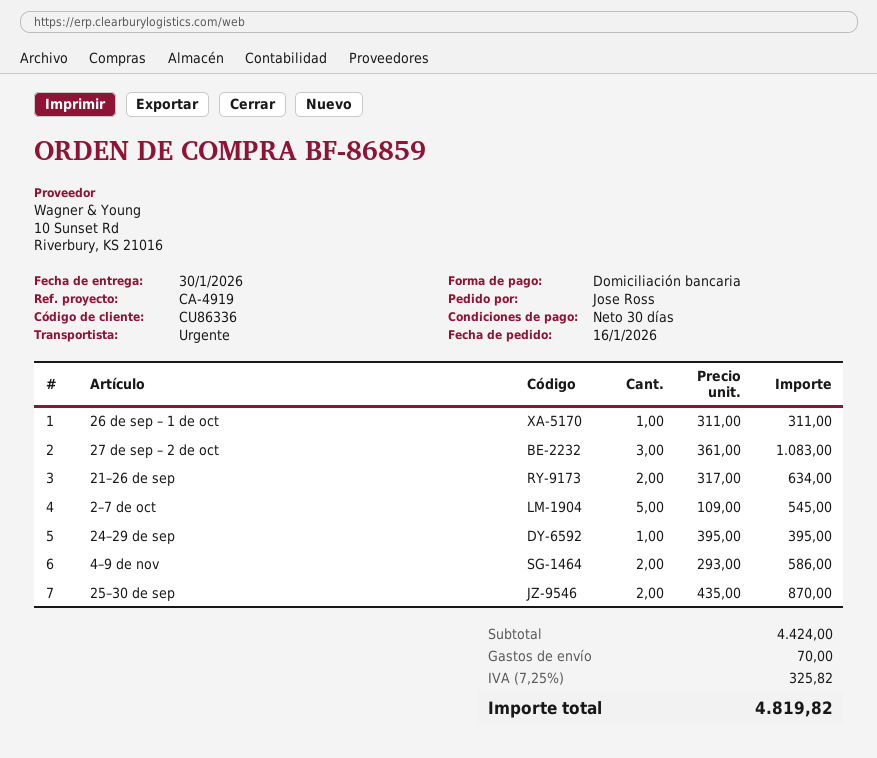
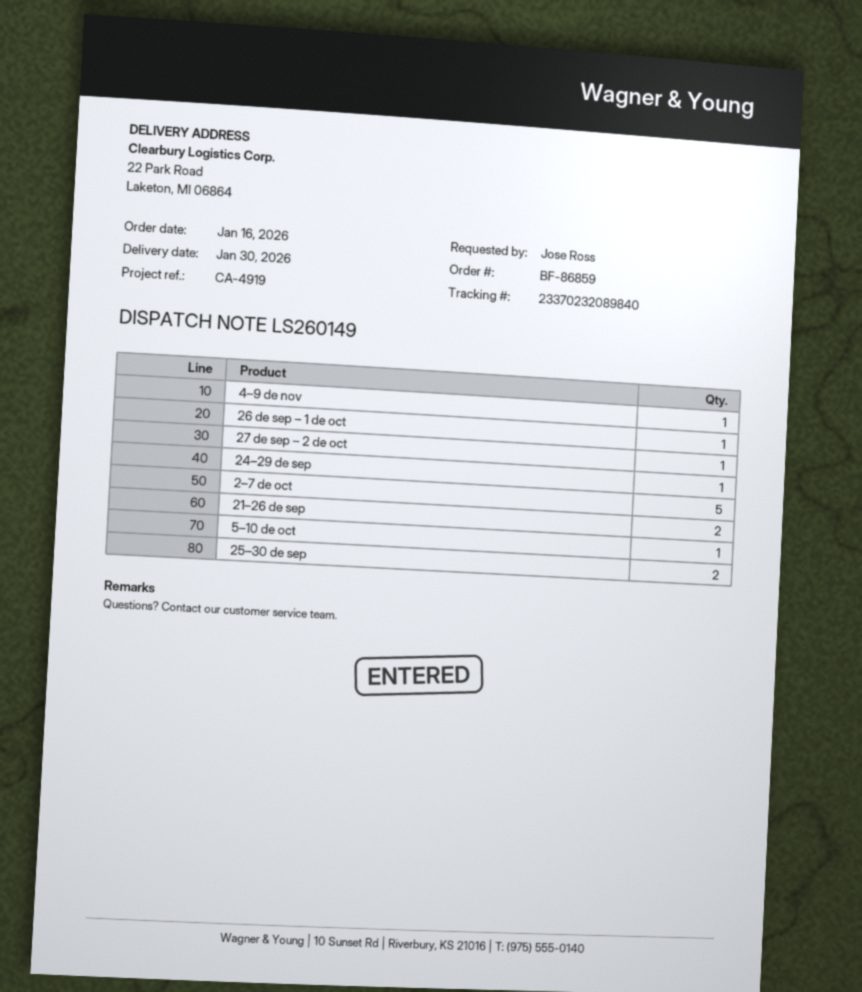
27 de sep – 2 de oct: 3 -> 1
4–9 de nov: 2 -> 1
5–10 de oct: none -> 1

